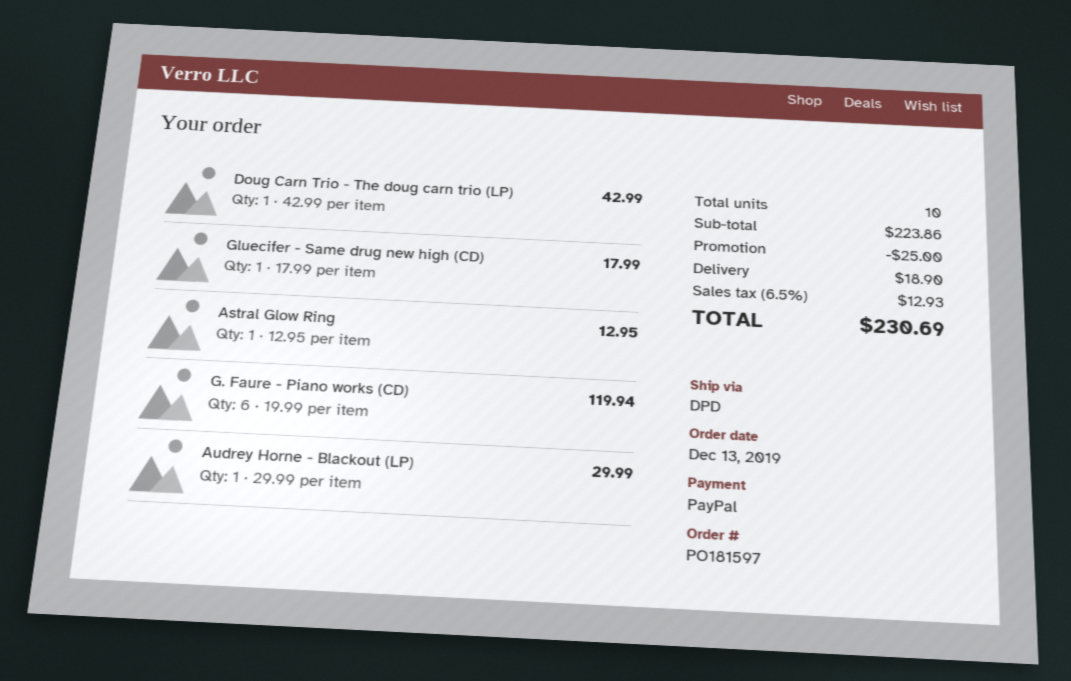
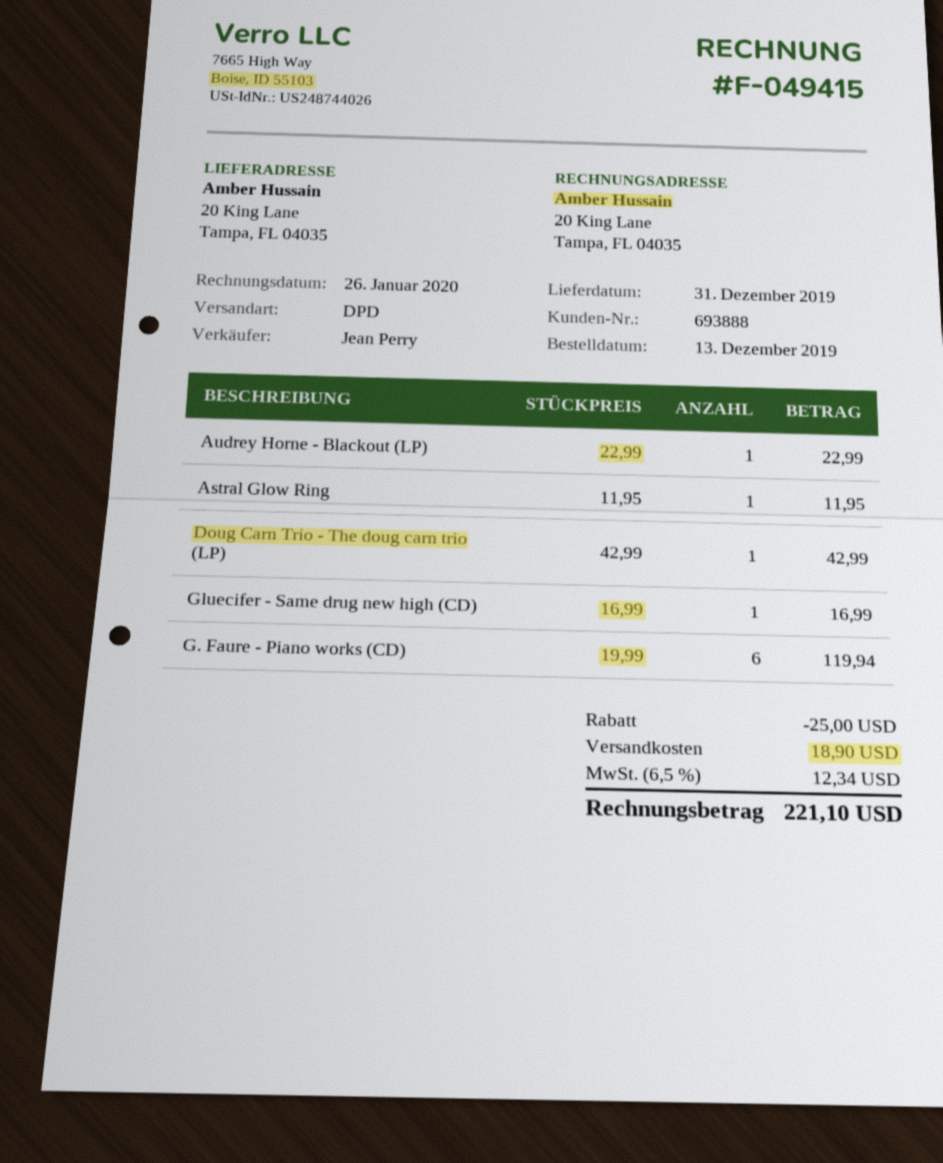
Gluecifer - Same drug new high (CD): 1 x 17.99 = 17.99 -> 1 x 16.99 = 16.99
Astral Glow Ring: 1 x 12.95 = 12.95 -> 1 x 11.95 = 11.95
Audrey Horne - Blackout (LP): 1 x 29.99 = 29.99 -> 1 x 22.99 = 22.99
tax: 6.5% = 12.93 -> 6.5% = 12.34
total: 230.69 -> 221.10

